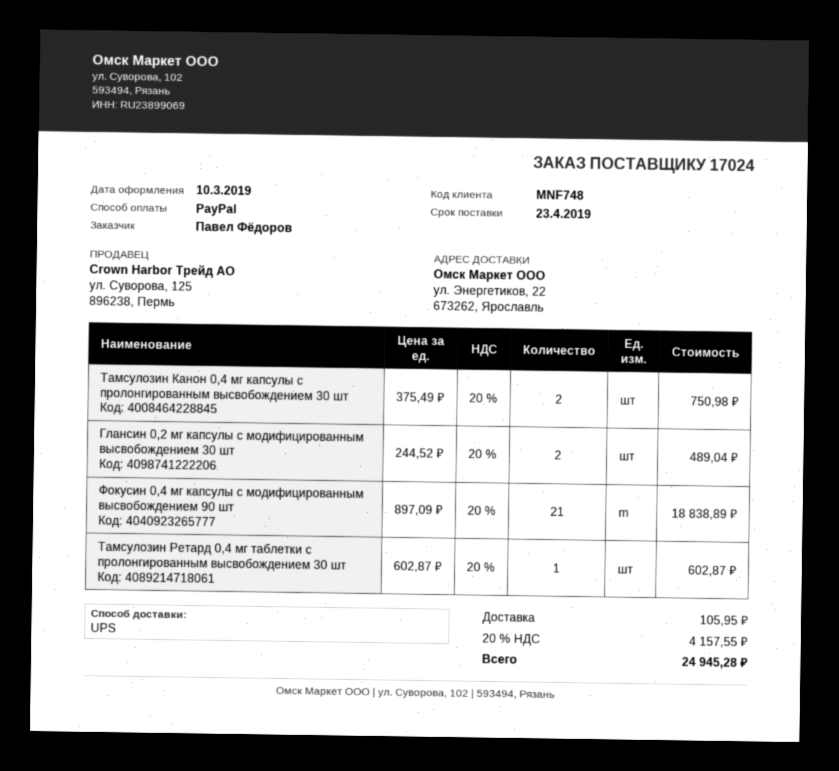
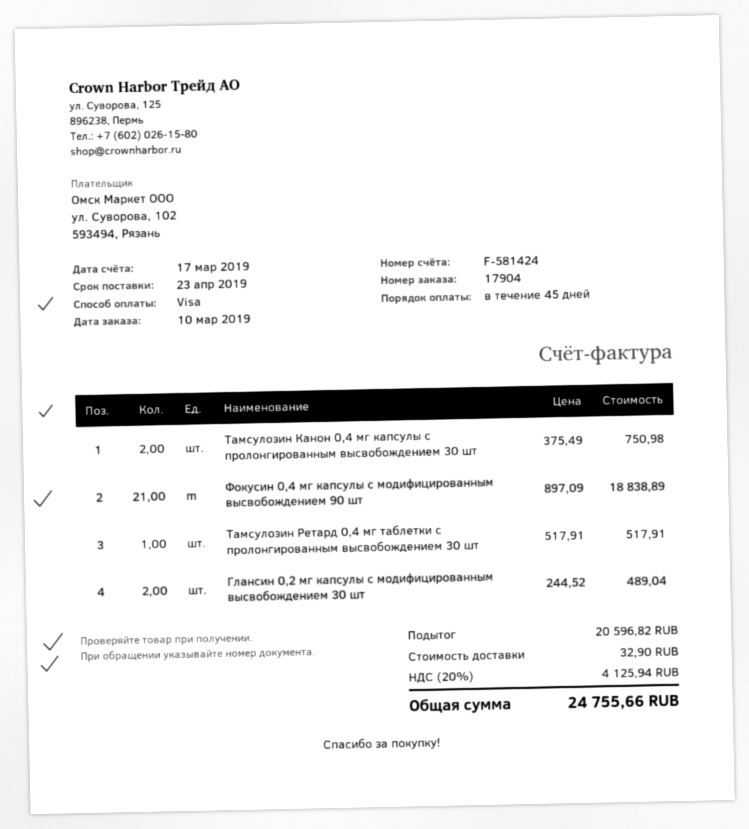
order number: 17024 -> 17904
payment method: PayPal -> Visa
Тамсулозин Ретард 0,4 мг таблетки с пролонгированным высвобождением 30 шт: 1 x 602.87 = 602.87 -> 1 x 517.91 = 517.91
shipping: 105.95 -> 32.90
tax: 20% = 4157.55 -> 20% = 4125.94
total: 24945.28 -> 24755.66

